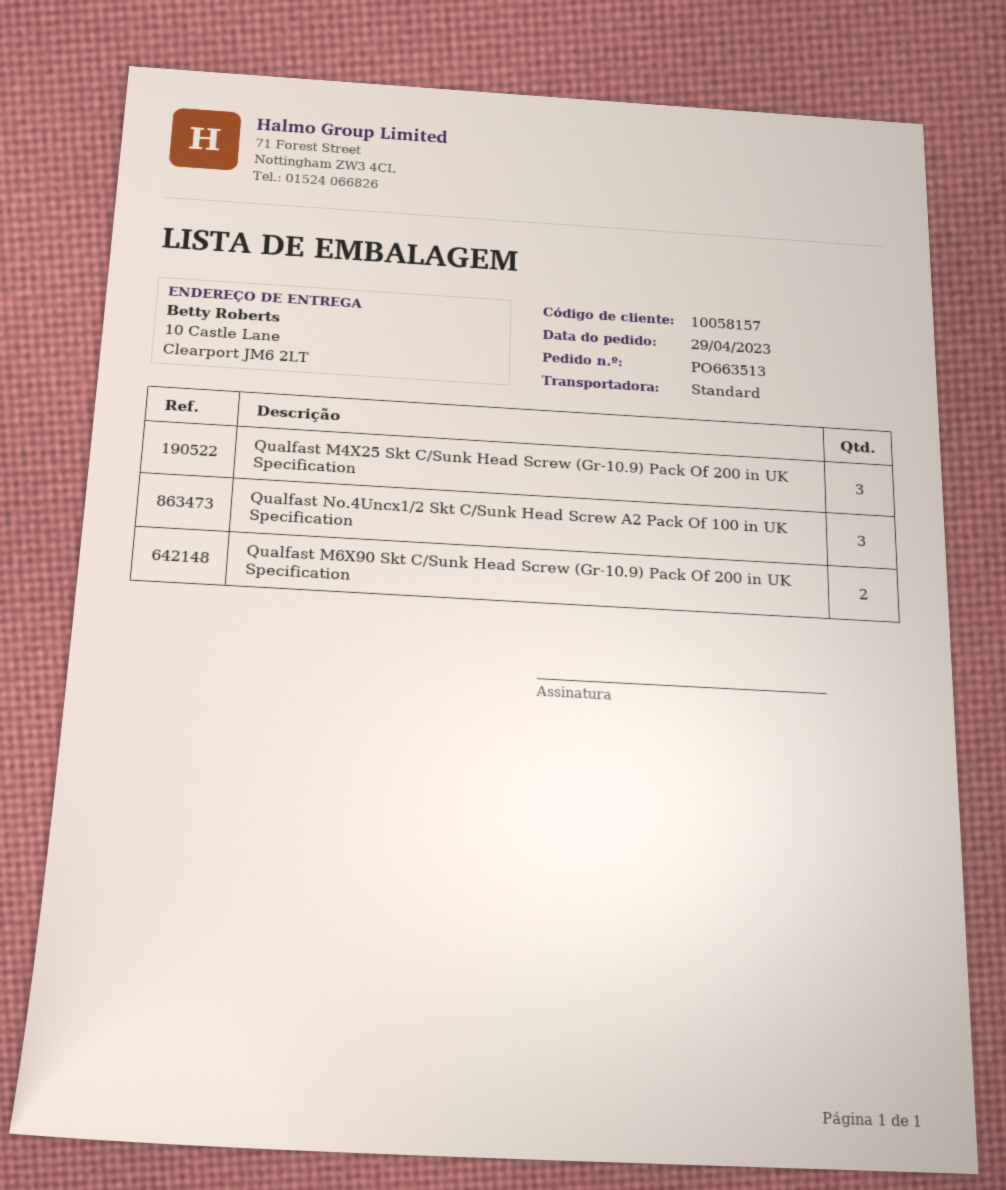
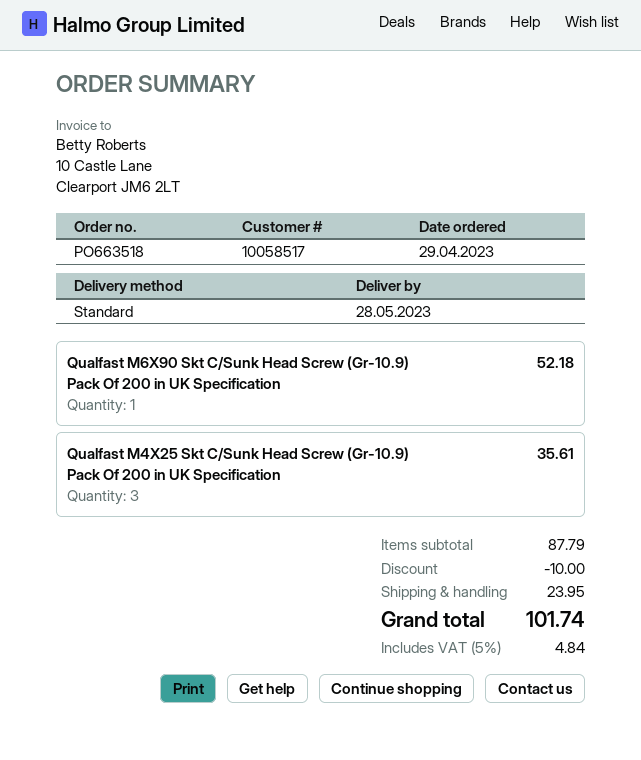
order number: PO663513 -> PO663518
customer number: 10058157 -> 10058517
Qualfast No.4Uncx1/2 Skt C/Sunk Head Screw A2 Pack Of 100 in UK Specification: 3 -> none
Qualfast M6X90 Skt C/Sunk Head Screw (Gr-10.9) Pack Of 200 in UK Specification: 2 -> 1

